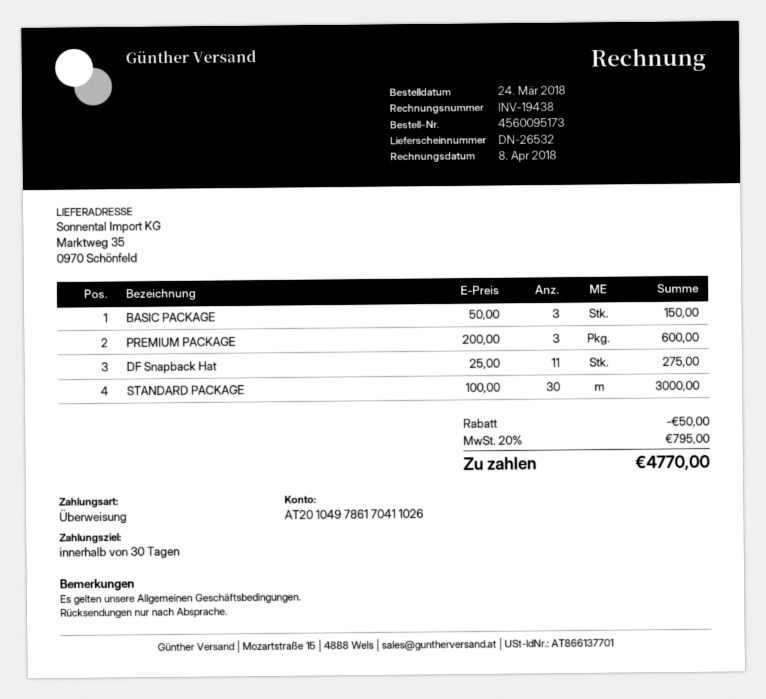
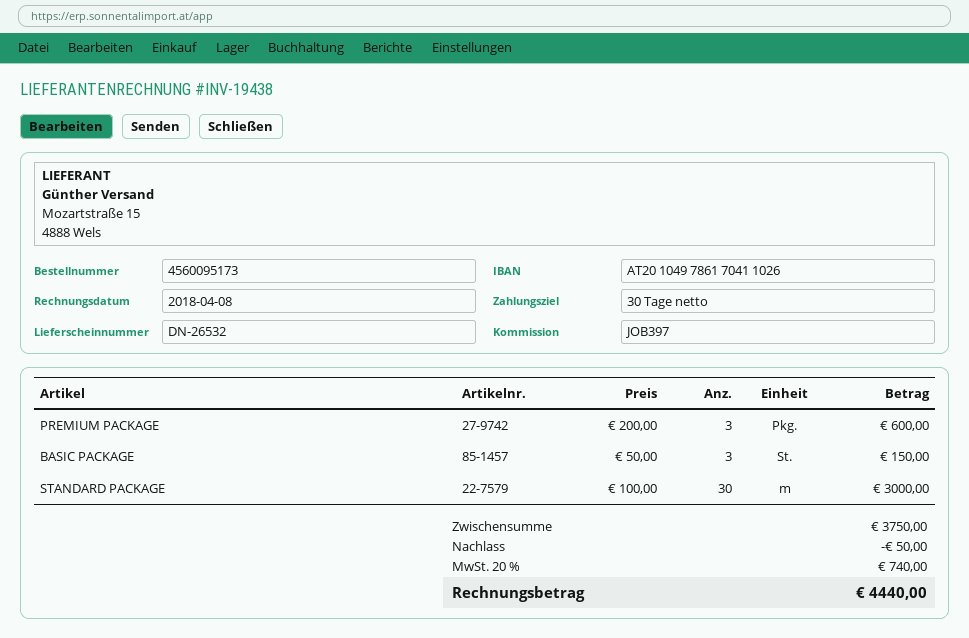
DF Snapback Hat: 11 x 25.00 = 275.00 -> none
tax: 20% = 795.00 -> 20% = 740.00
total: 4770.00 -> 4440.00

